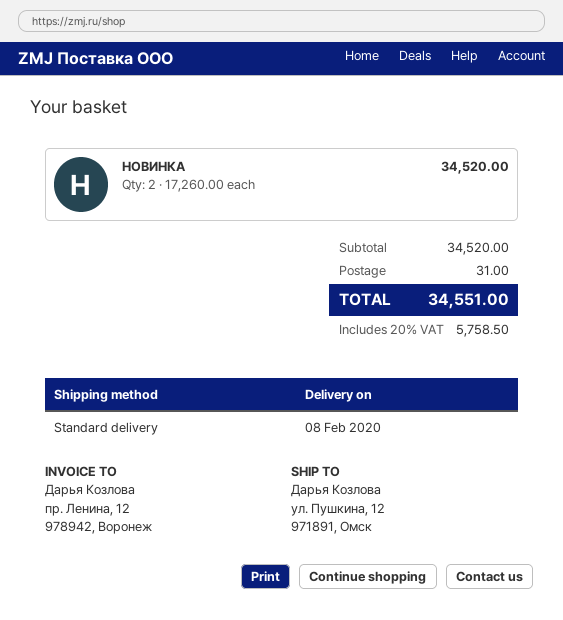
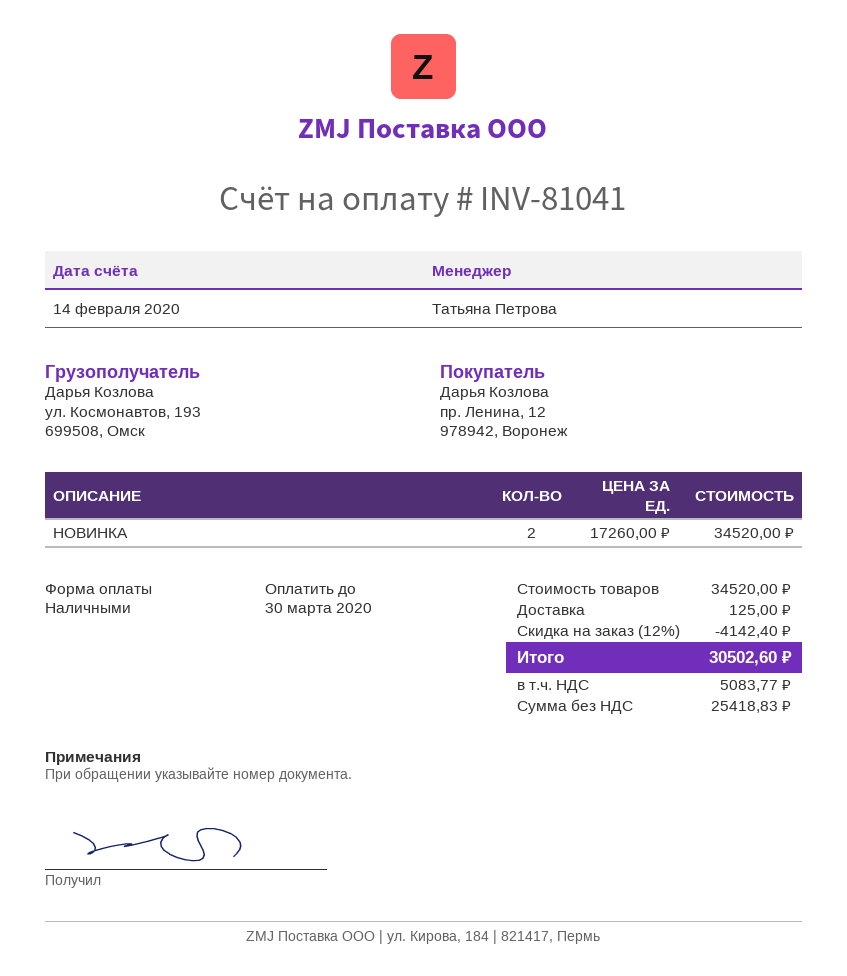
ship to: ул. Пушкина, 12, 971891, Омск -> ул. Космонавтов, 193, 699508, Омск
discount: none -> 12% = 4142.40
shipping: 31.00 -> 125.00
tax: 5758.50 -> 5083.77
total: 34551.00 -> 30502.60

